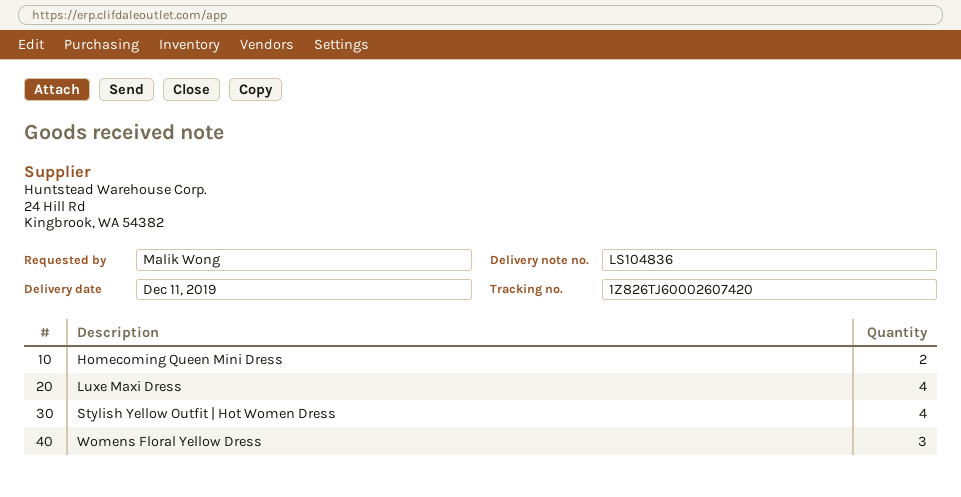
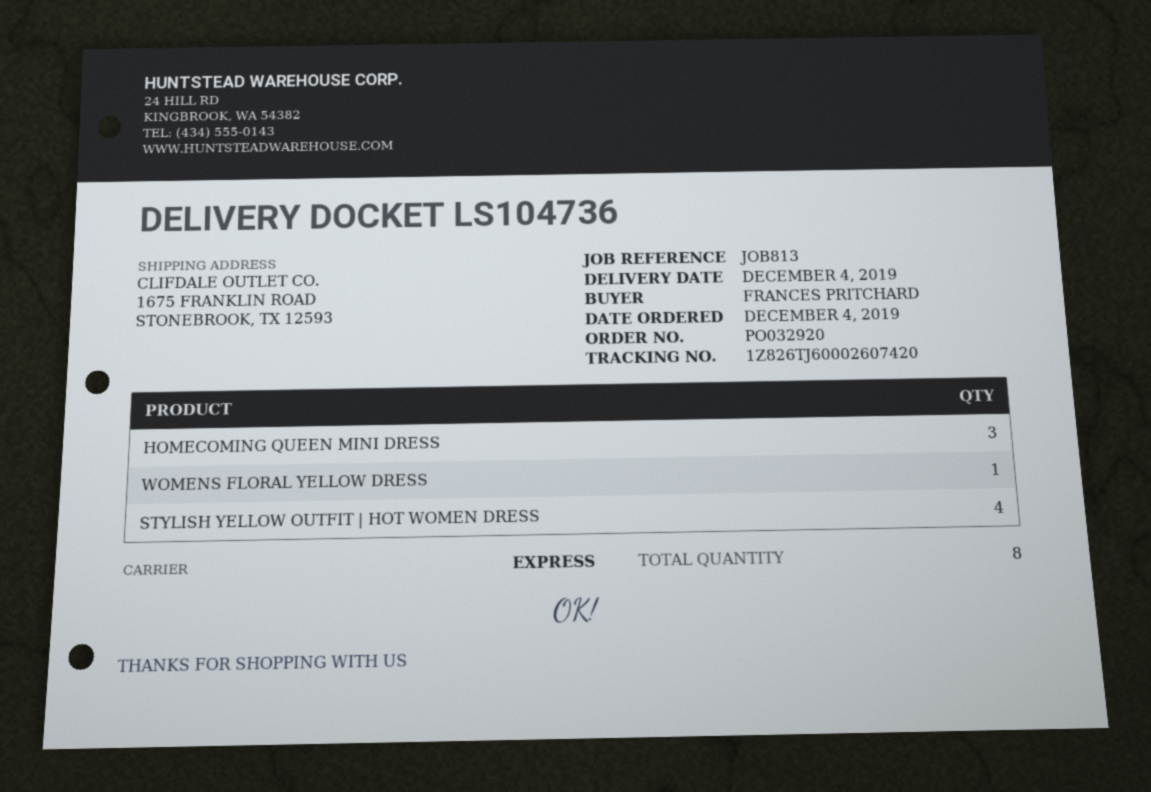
delivery note number: LS104836 -> LS104736
delivery date: 2019-12-11 -> 2019-12-04
ordered by: Malik Wong -> FRANCES PRITCHARD
Homecoming Queen Mini Dress: 2 -> 3
Luxe Maxi Dress: 4 -> none
Womens Floral Yellow Dress: 3 -> 1

